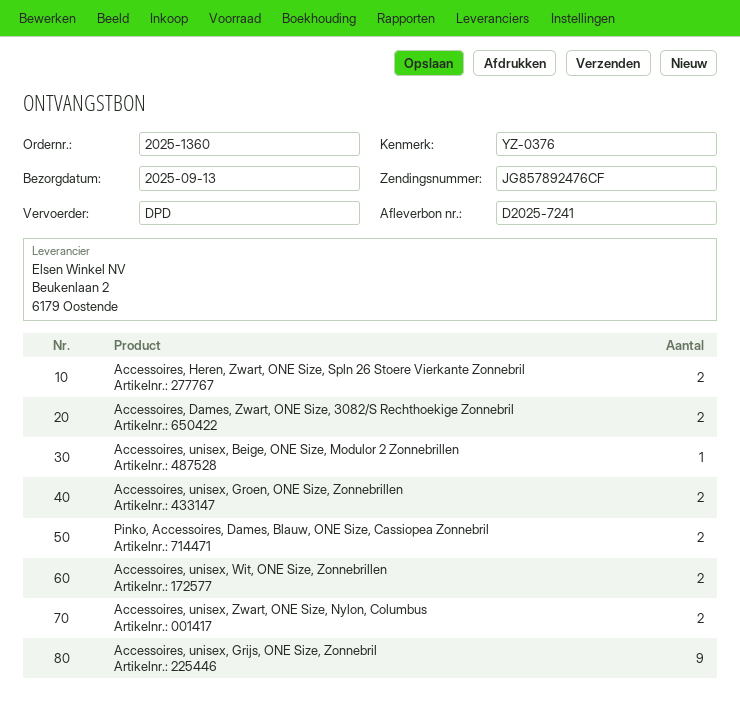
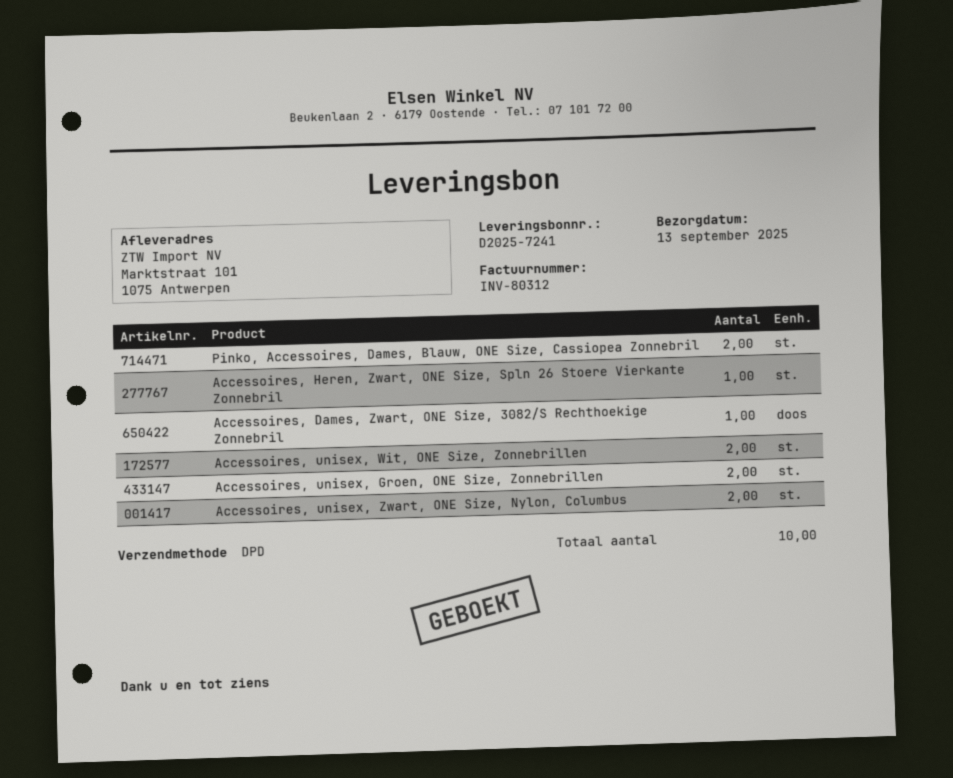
Accessoires, Heren, Zwart, ONE Size, Spln 26 Stoere Vierkante Zonnebril: 2 -> 1
Accessoires, Dames, Zwart, ONE Size, 3082/S Rechthoekige Zonnebril: 2 -> 1
Accessoires, unisex, Beige, ONE Size, Modulor 2 Zonnebrillen: 1 -> none
Accessoires, unisex, Grijs, ONE Size, Zonnebril: 9 -> none

